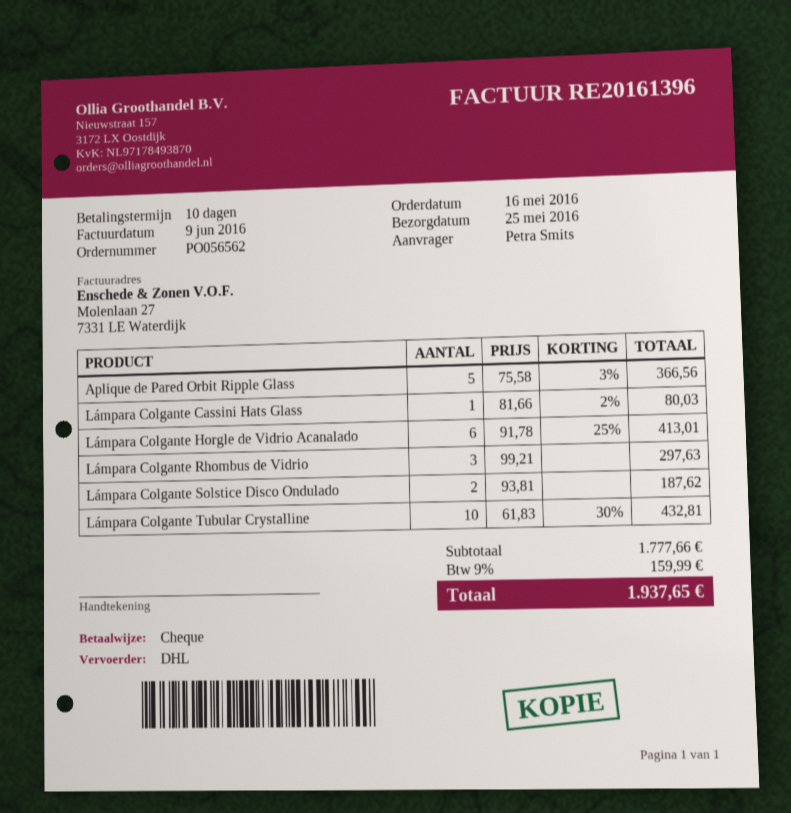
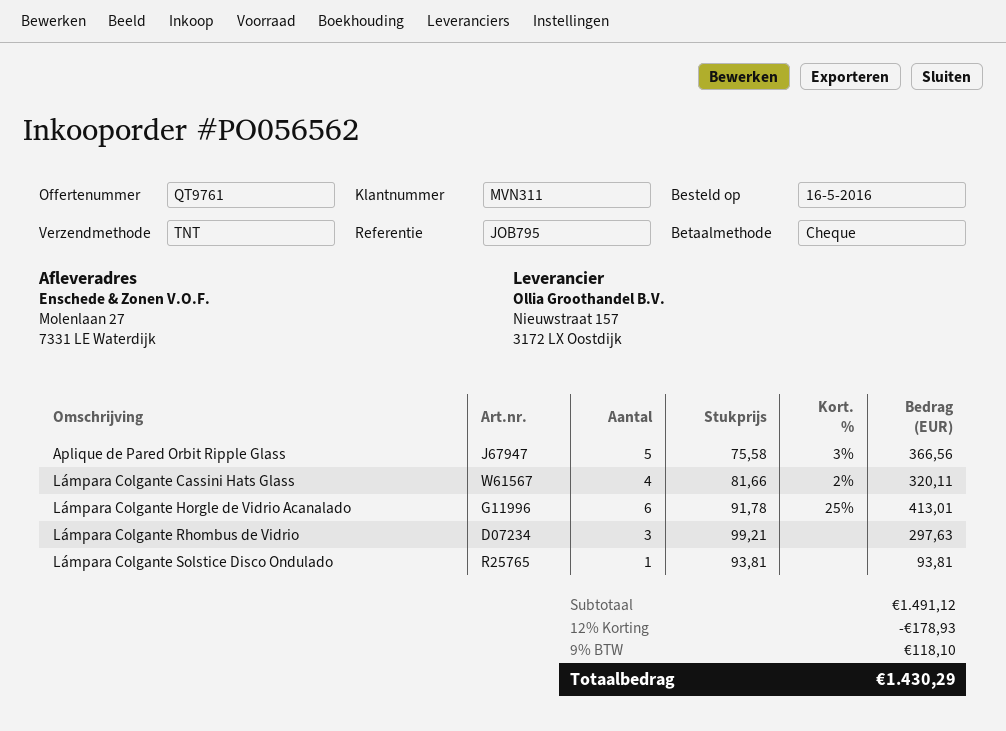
shipping method: DHL -> TNT
Lámpara Colgante Cassini Hats Glass: 1 x 81.66 - 2% = 80.03 -> 4 x 81.66 - 2% = 320.11
Lámpara Colgante Solstice Disco Ondulado: 2 x 93.81 = 187.62 -> 1 x 93.81 = 93.81
Lámpara Colgante Tubular Crystalline: 10 x 61.83 - 30% = 432.81 -> none
subtotal: 1777.66 -> 1491.12
discount: none -> 12% = 178.93
tax: 9% = 159.99 -> 9% = 118.10
total: 1937.65 -> 1430.29

